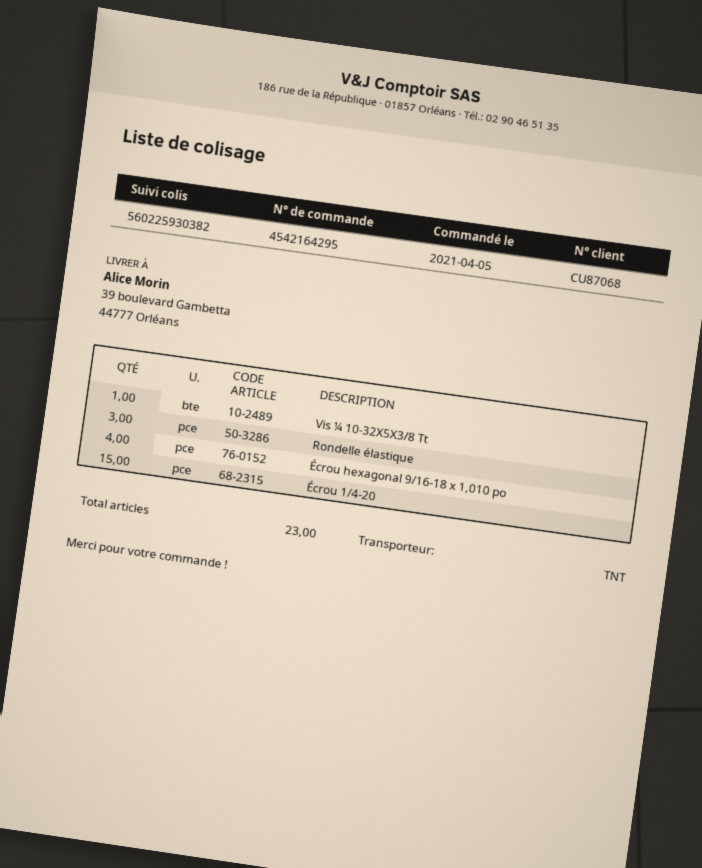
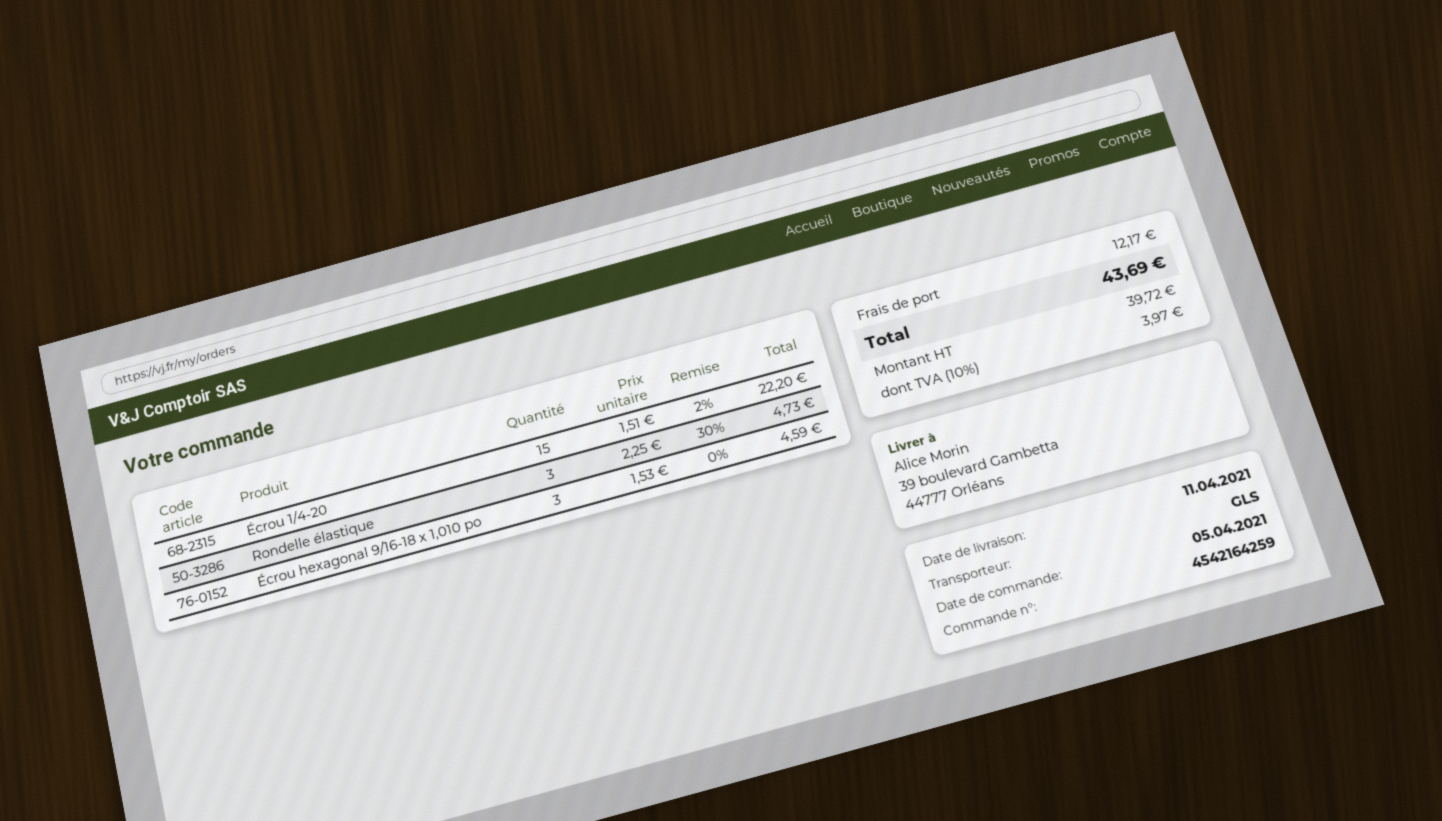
order number: 4542164295 -> 4542164259
shipping method: TNT -> GLS
Vis ¼ 10-32X5X3/8 Tt: 1 -> none
Écrou hexagonal 9/16-18 x 1,010 po: 4 -> 3

